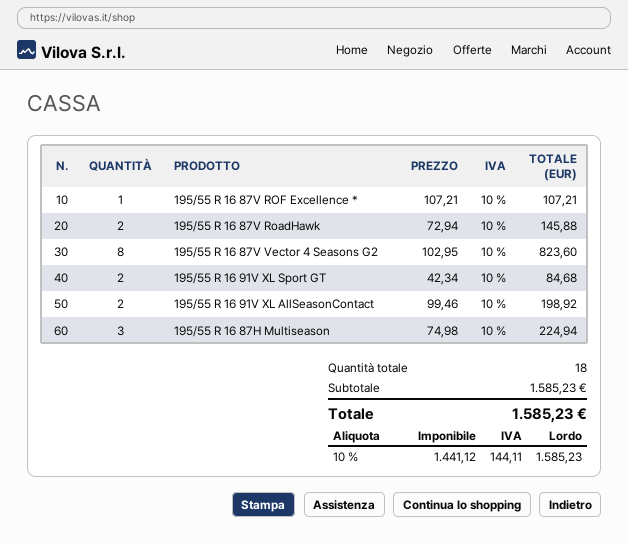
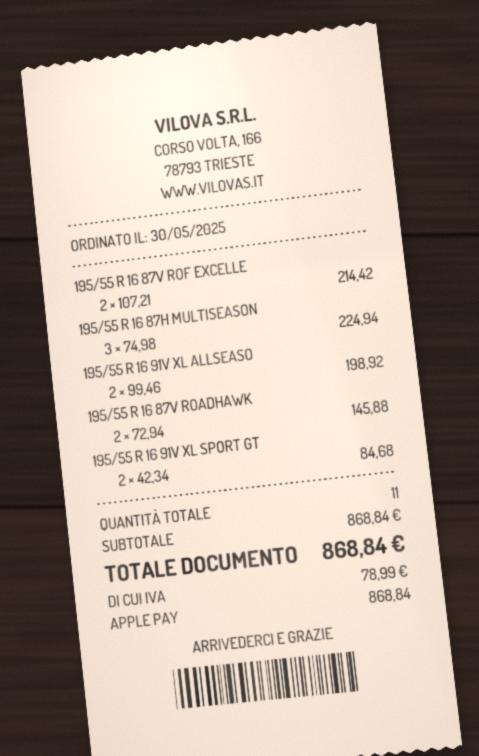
195/55 R 16 87V ROF Excellence *: 1 x 107.21 = 107.21 -> 2 x 107.21 = 214.42
195/55 R 16 87V Vector 4 Seasons G2: 8 x 102.95 = 823.60 -> none
total quantity: 18 -> 11
subtotal: 1585.23 -> 868.84
tax: 144.11 -> 78.99
total: 1585.23 -> 868.84

